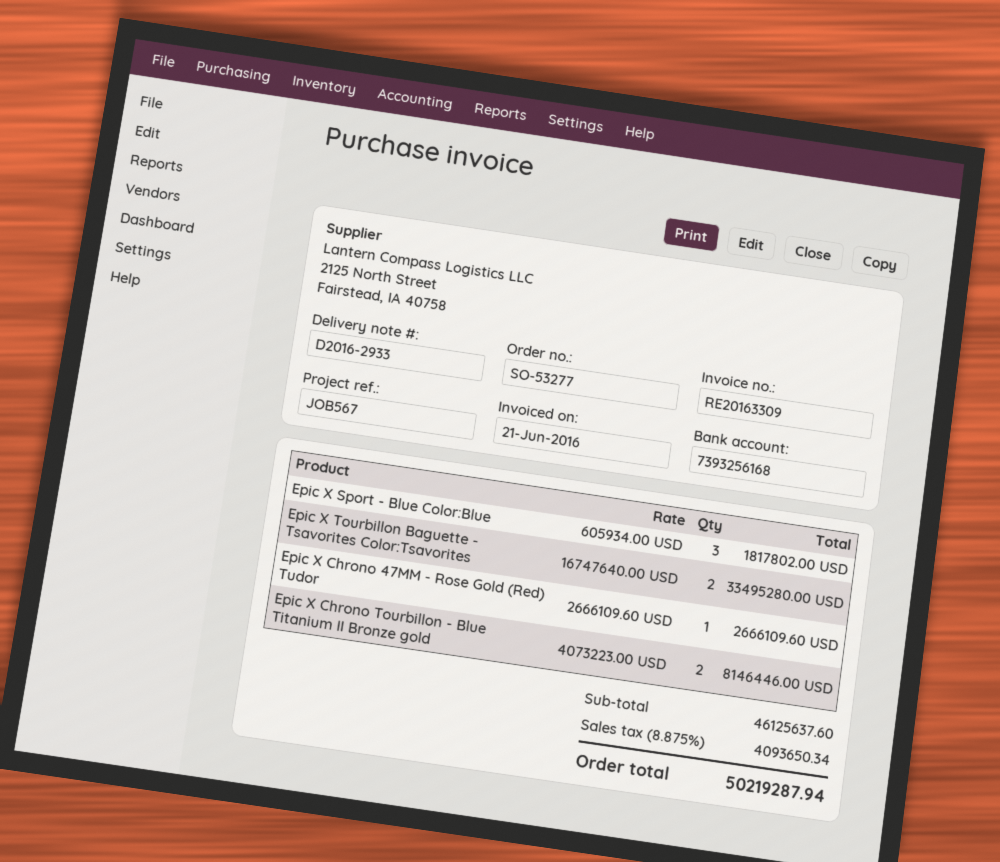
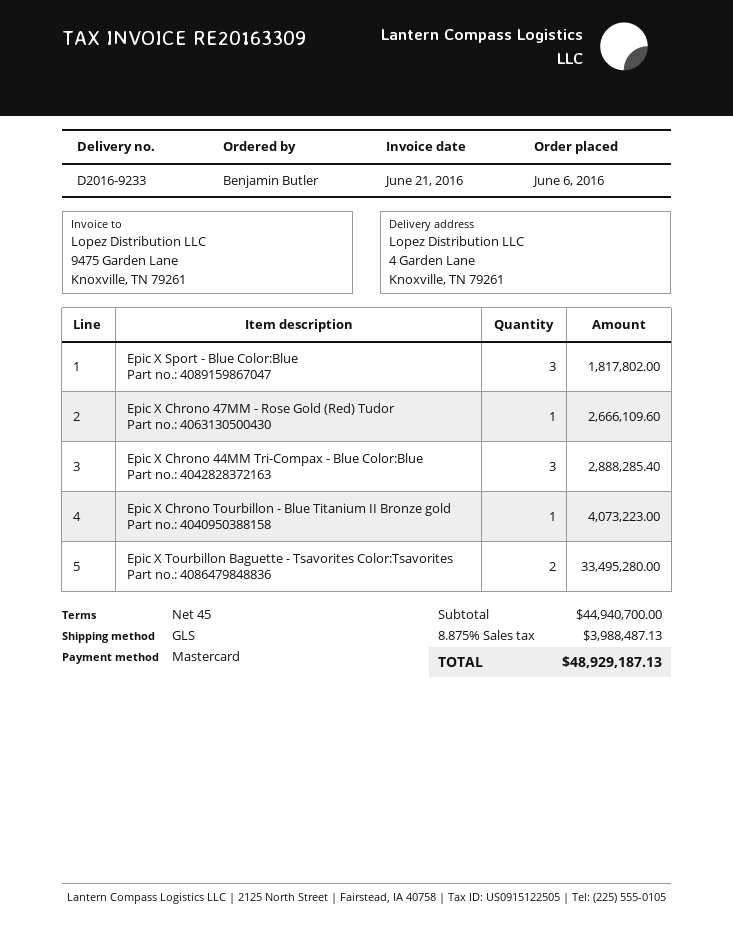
delivery note number: D2016-2933 -> D2016-9233
Epic X Chrono Tourbillon - Blue Titanium II Bronze gold: 2 for 8146446.00 -> 1 for 4073223.00
Epic X Chrono 44MM Tri-Compax - Blue Color:Blue: none -> 3 for 2888285.40
subtotal: 46125637.60 -> 44940700.00
tax: 8.875% = 4093650.34 -> 8.875% = 3988487.13
total: 50219287.94 -> 48929187.13

